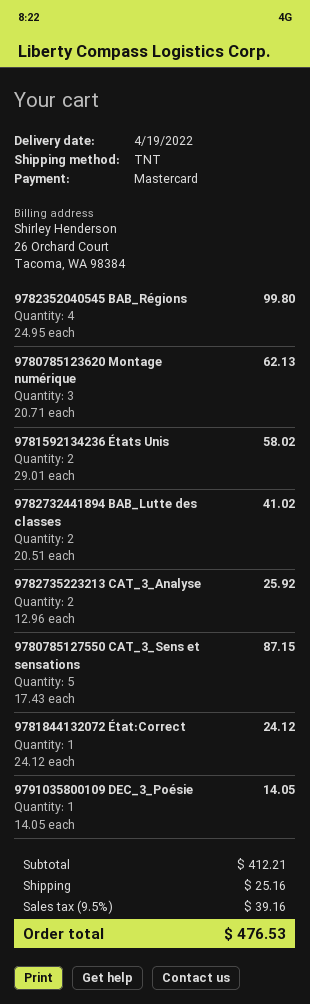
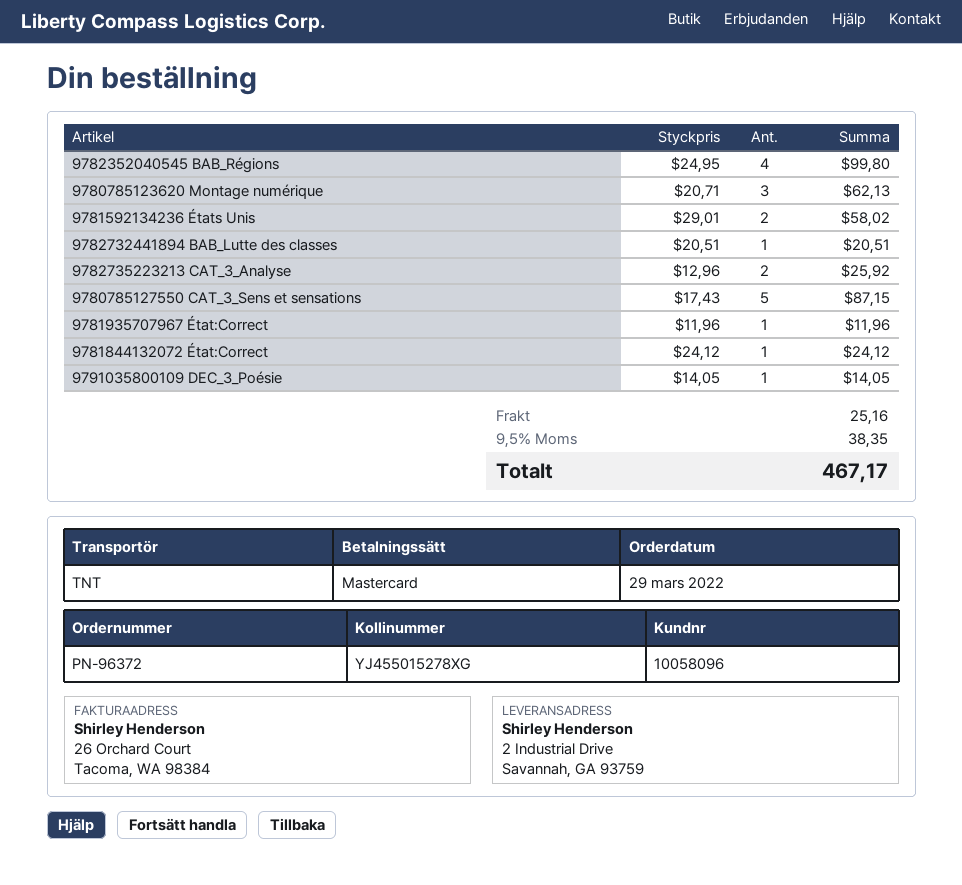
9782732441894 BAB_Lutte des classes: 2 x 20.51 = 41.02 -> 1 x 20.51 = 20.51
9781935707967 État:Correct: none -> 1 x 11.96 = 11.96
tax: 9.5% = 39.16 -> 9.5% = 38.35
total: 476.53 -> 467.17

